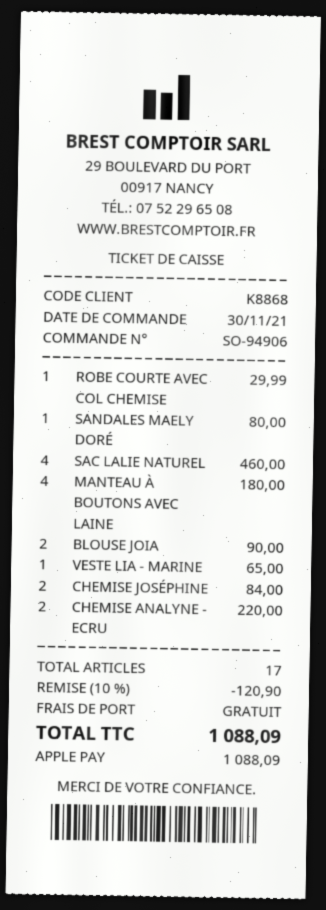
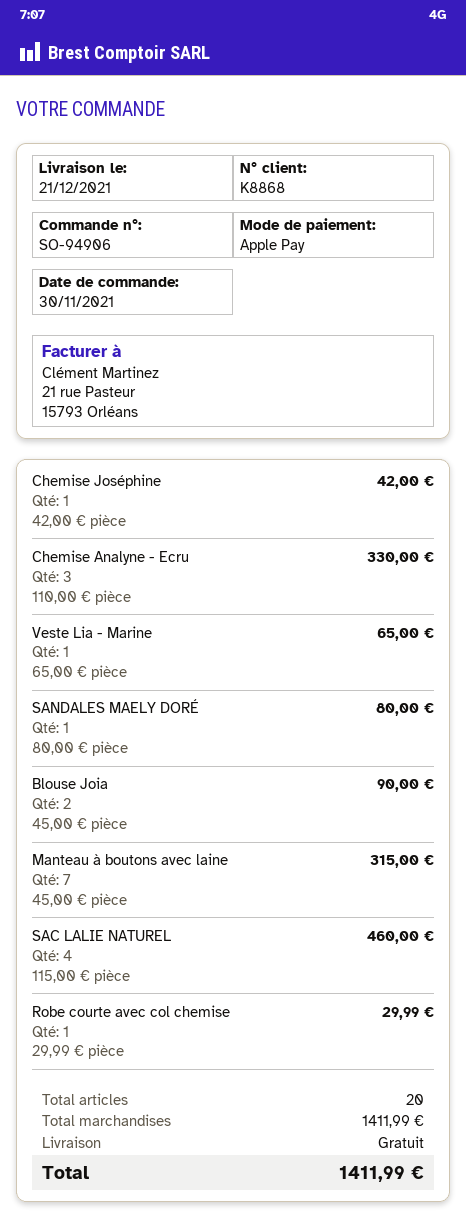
MANTEAU À BOUTONS AVEC LAINE: 4 for 180.00 -> 7 for 315.00
CHEMISE JOSÉPHINE: 2 for 84.00 -> 1 for 42.00
CHEMISE ANALYNE - ECRU: 2 for 220.00 -> 3 for 330.00
total quantity: 17 -> 20
discount: 10% = 120.90 -> none
total: 1088.09 -> 1411.99

